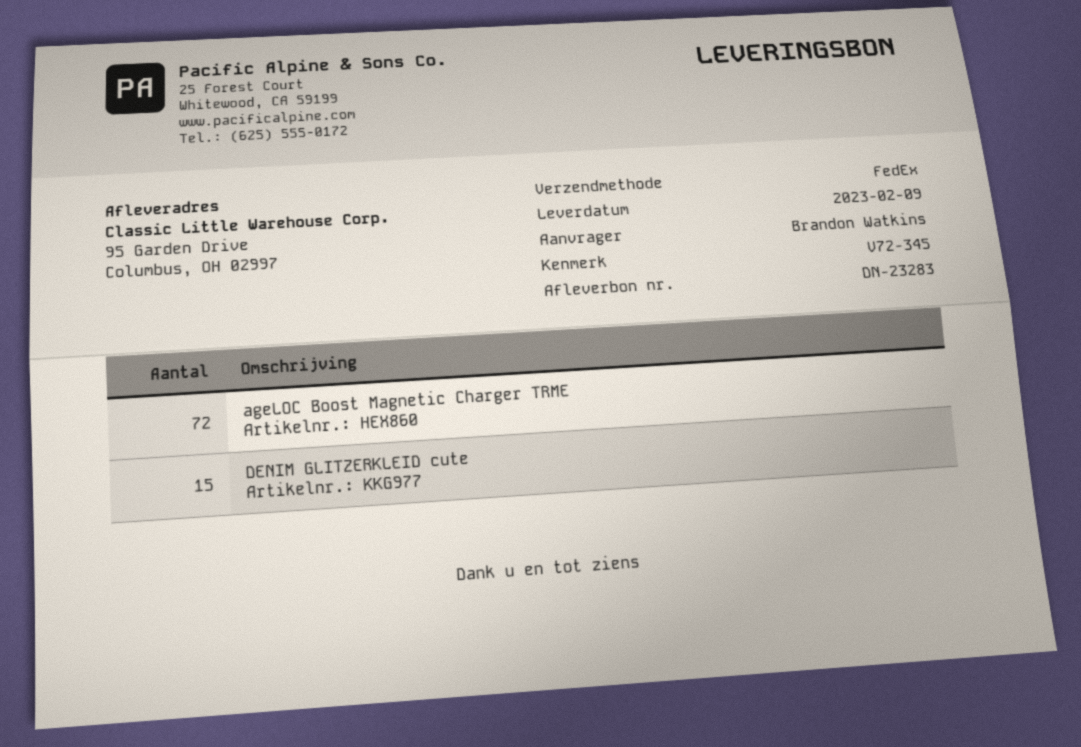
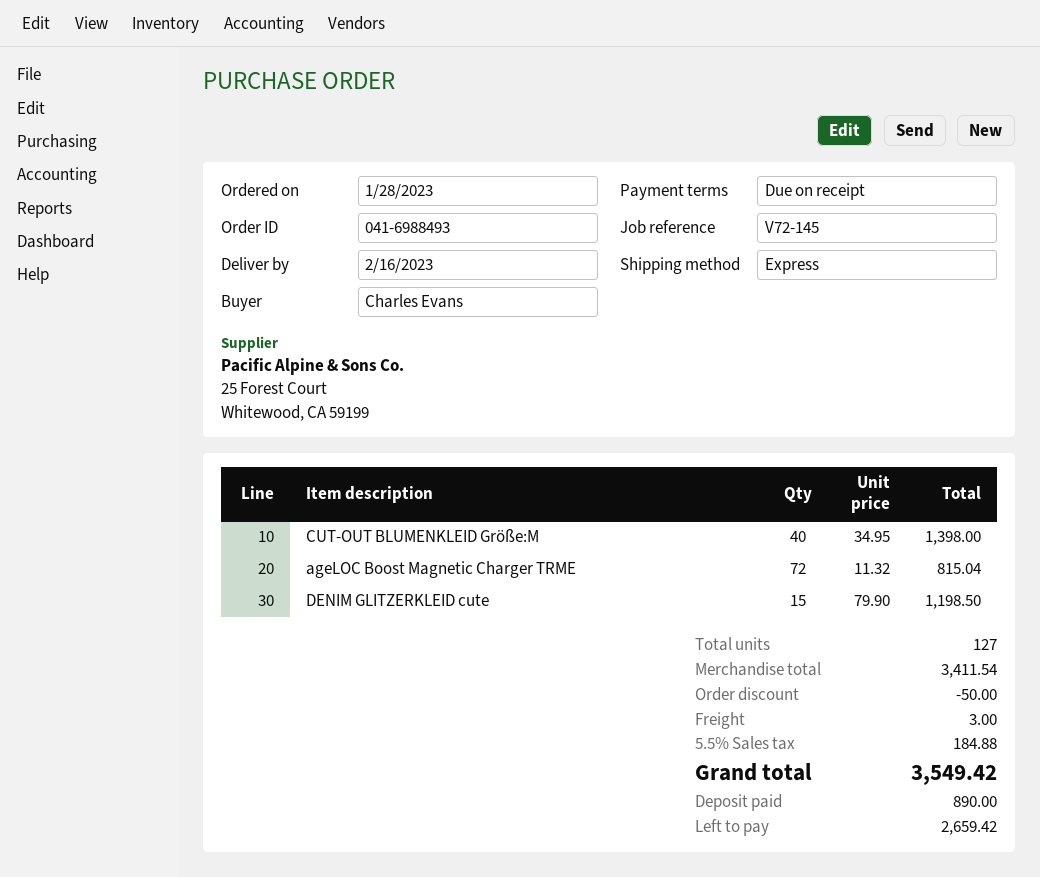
delivery date: 2023-02-09 -> 2023-02-16
reference: V72-345 -> V72-145
ordered by: Brandon Watkins -> Charles Evans
shipping method: FedEx -> express
CUT-OUT BLUMENKLEID Größe:M: none -> 40

